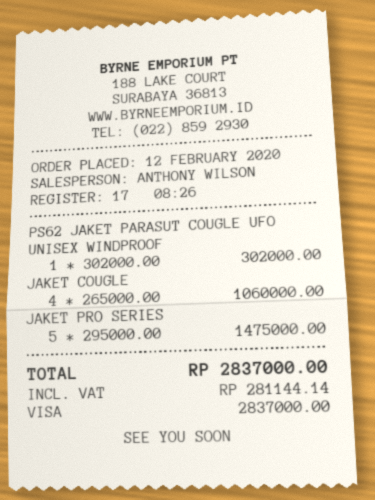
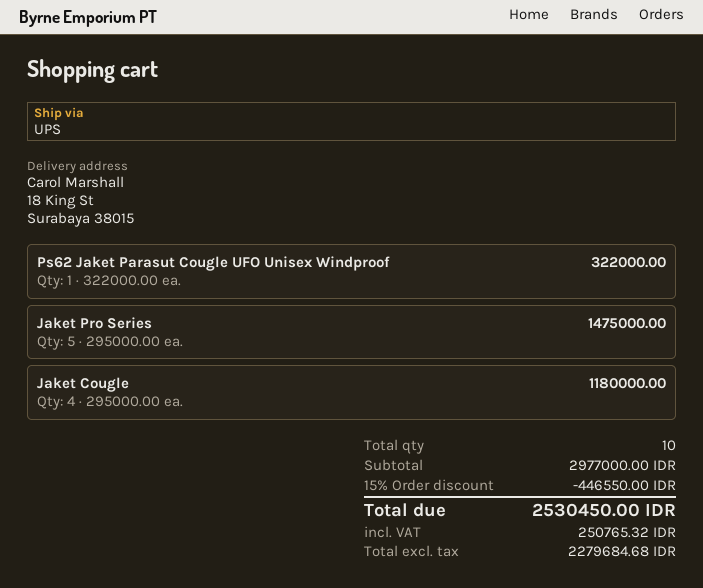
PS62 JAKET PARASUT COUGLE UFO UNISEX WINDPROOF: 1 x 302000.00 = 302000.00 -> 1 x 322000.00 = 322000.00
JAKET COUGLE: 4 x 265000.00 = 1060000.00 -> 4 x 295000.00 = 1180000.00
discount: none -> 15% = 446550.00
tax: 281144.14 -> 250765.32
total: 2837000.00 -> 2530450.00

